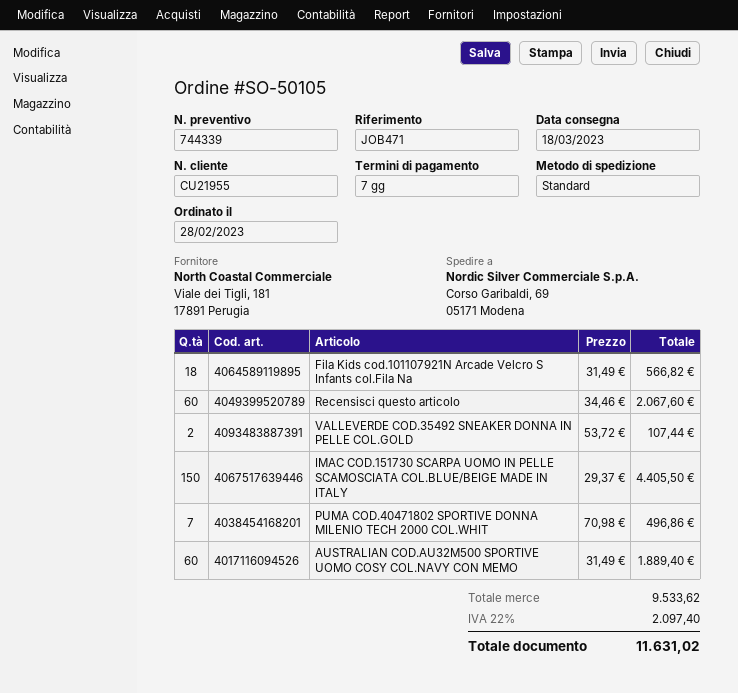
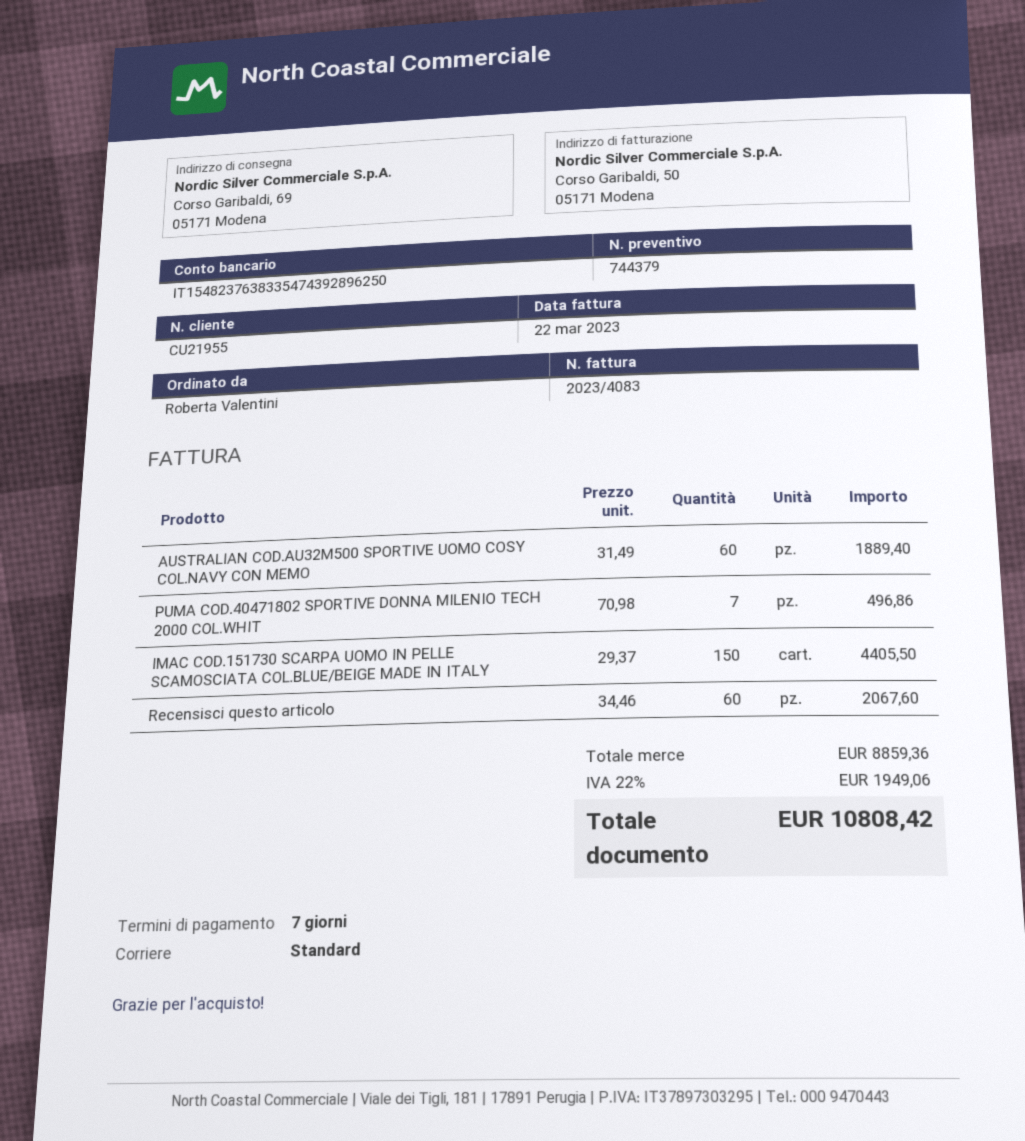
quote number: 744339 -> 744379
Fila Kids cod.101107921N Arcade Velcro S Infants col.Fila Na: 18 x 31.49 = 566.82 -> none
VALLEVERDE COD.35492 SNEAKER DONNA IN PELLE COL.GOLD: 2 x 53.72 = 107.44 -> none
subtotal: 9533.62 -> 8859.36
tax: 22% = 2097.40 -> 22% = 1949.06
total: 11631.02 -> 10808.42

